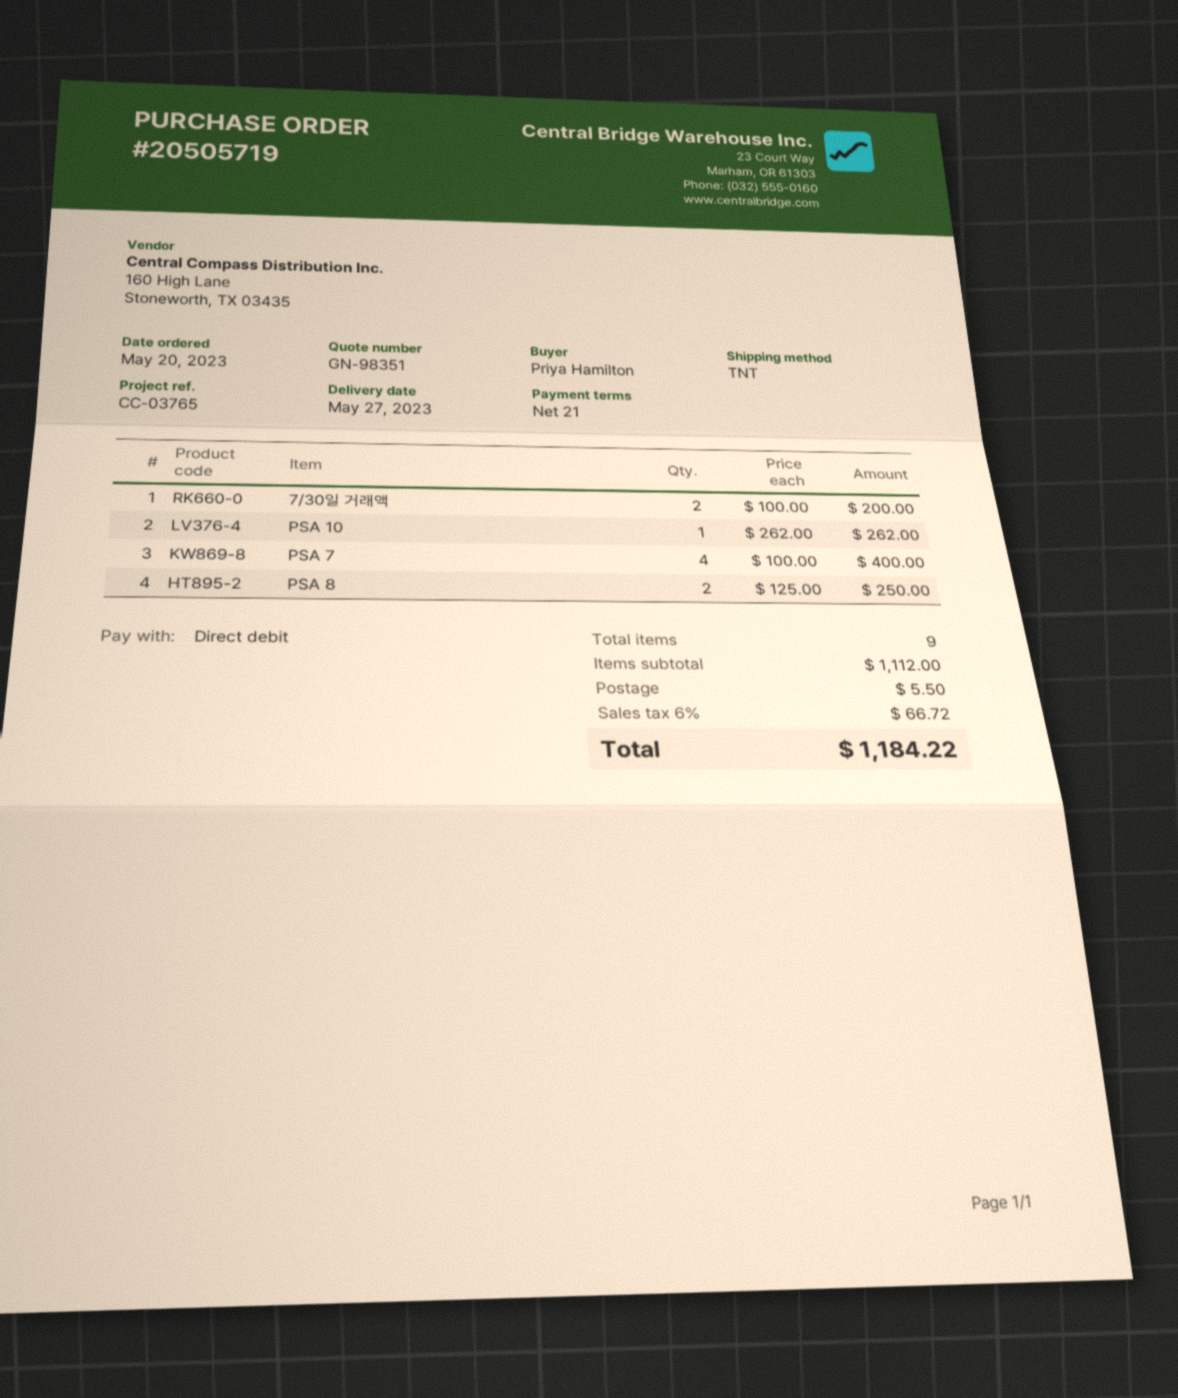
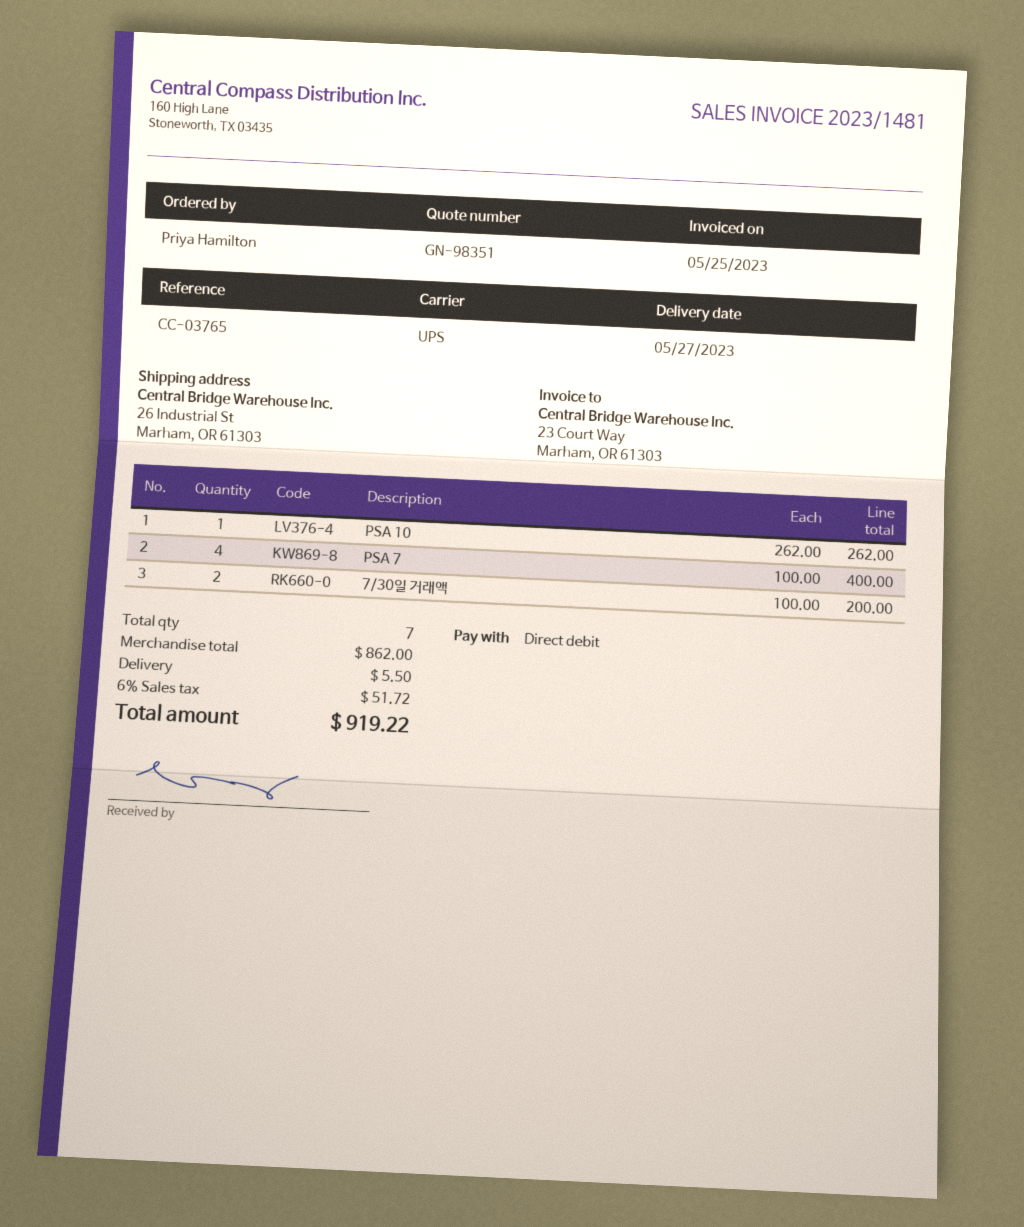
shipping method: TNT -> UPS
PSA 8: 2 x 125.00 = 250.00 -> none
total quantity: 9 -> 7
subtotal: 1112.00 -> 862.00
tax: 6% = 66.72 -> 6% = 51.72
total: 1184.22 -> 919.22

